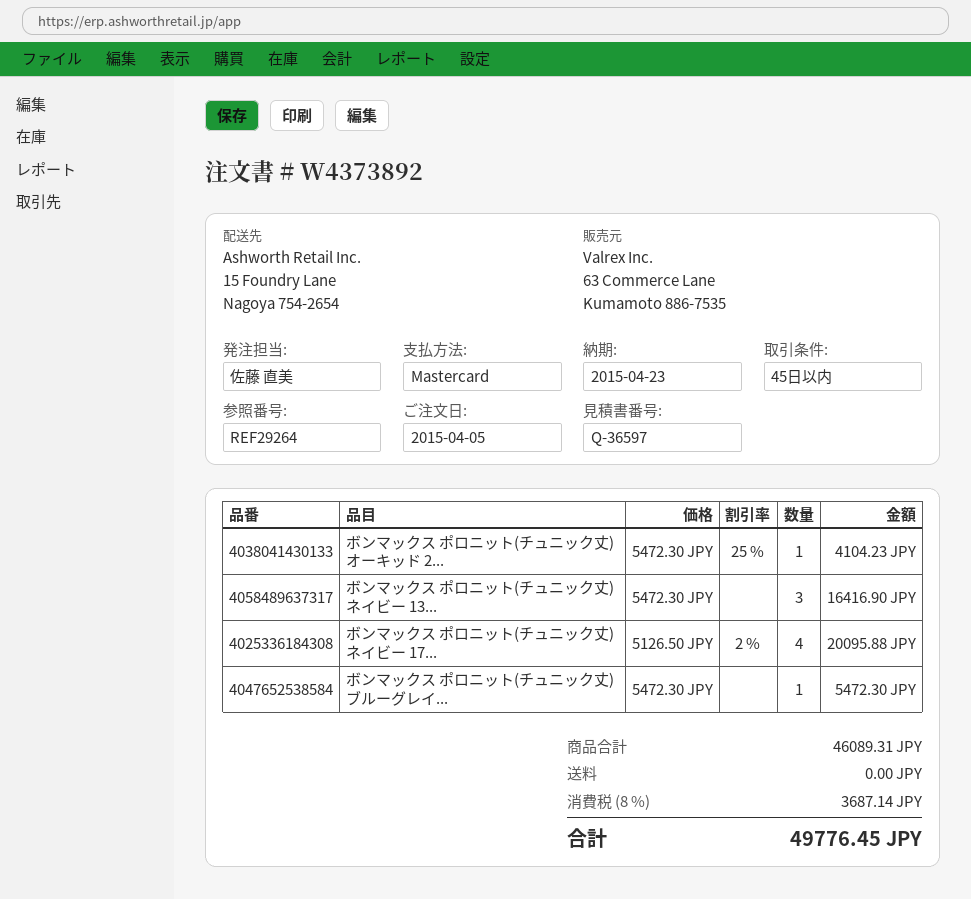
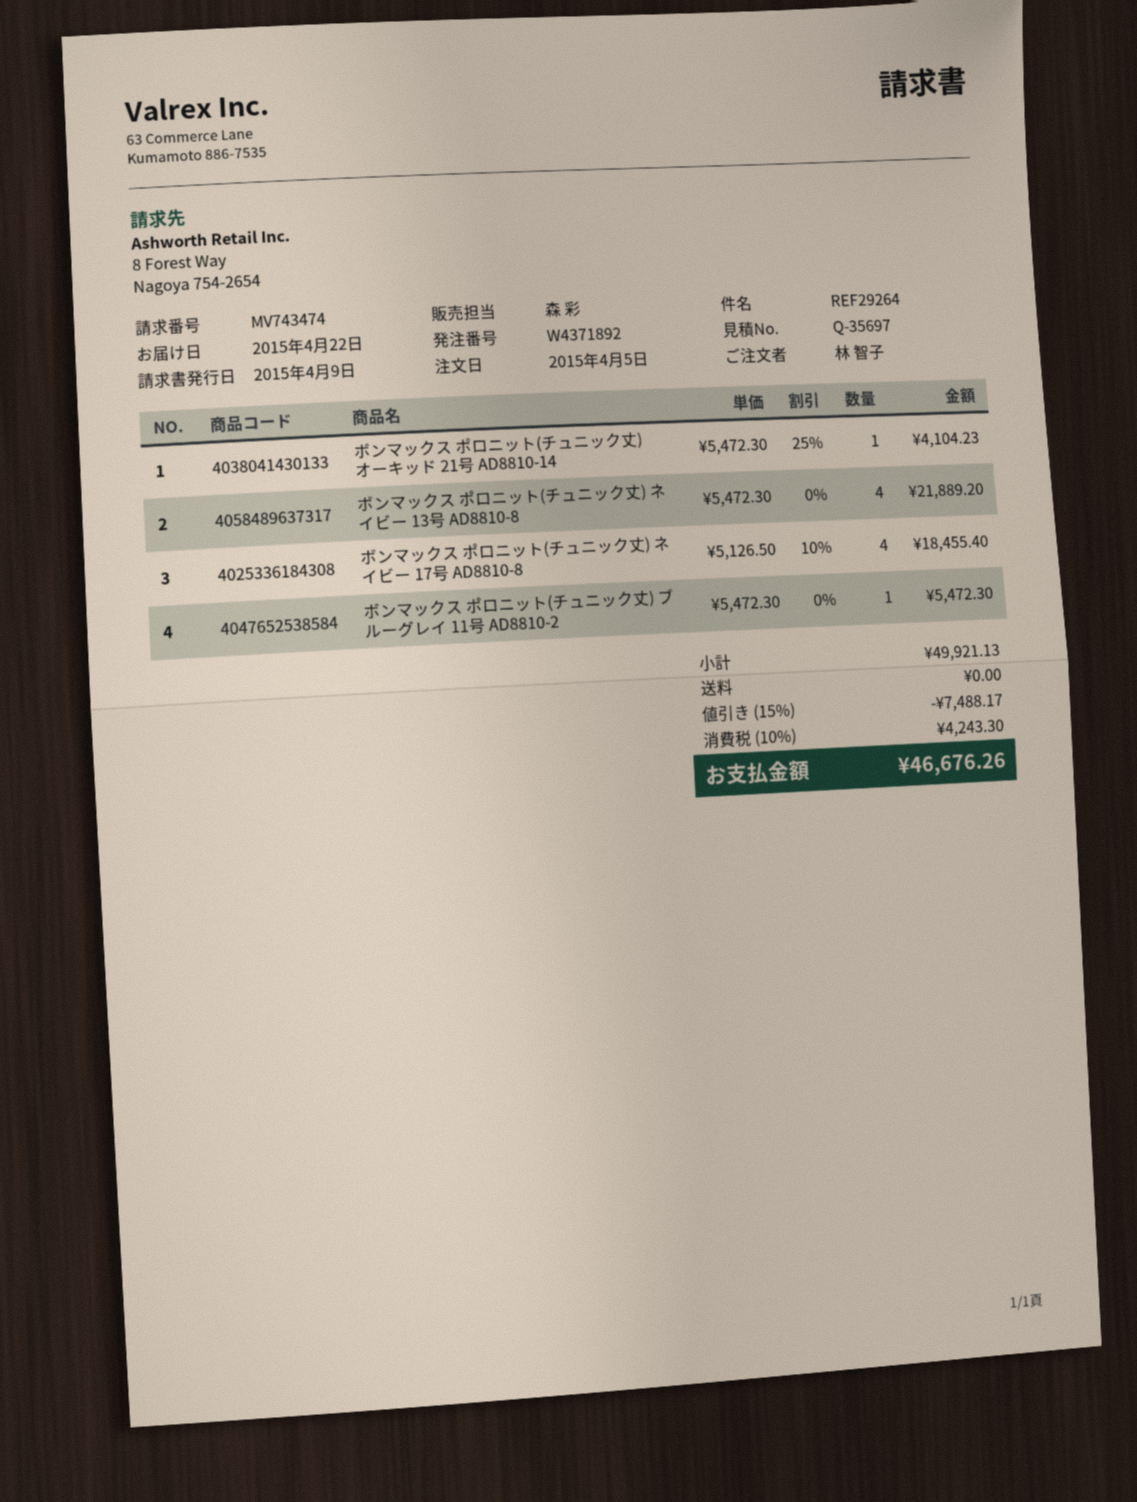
quote number: Q-36597 -> Q-35697
order number: W4373892 -> W4371892
delivery date: 2015-04-23 -> 2015-04-22
ordered by: 佐藤 直美 -> 林 智子
ボンマックス ポロニット(チュニック丈) ネイビー 13...: 3 x 5472.30 = 16416.90 -> 4 x 5472.30 = 21889.20
ボンマックス ポロニット(チュニック丈) ネイビー 17...: 4 x 5126.50 - 2% = 20095.88 -> 4 x 5126.50 - 10% = 18455.40
subtotal: 46089.31 -> 49921.13
discount: none -> 15% = 7488.17
tax: 8% = 3687.14 -> 10% = 4243.30
total: 49776.45 -> 46676.26

